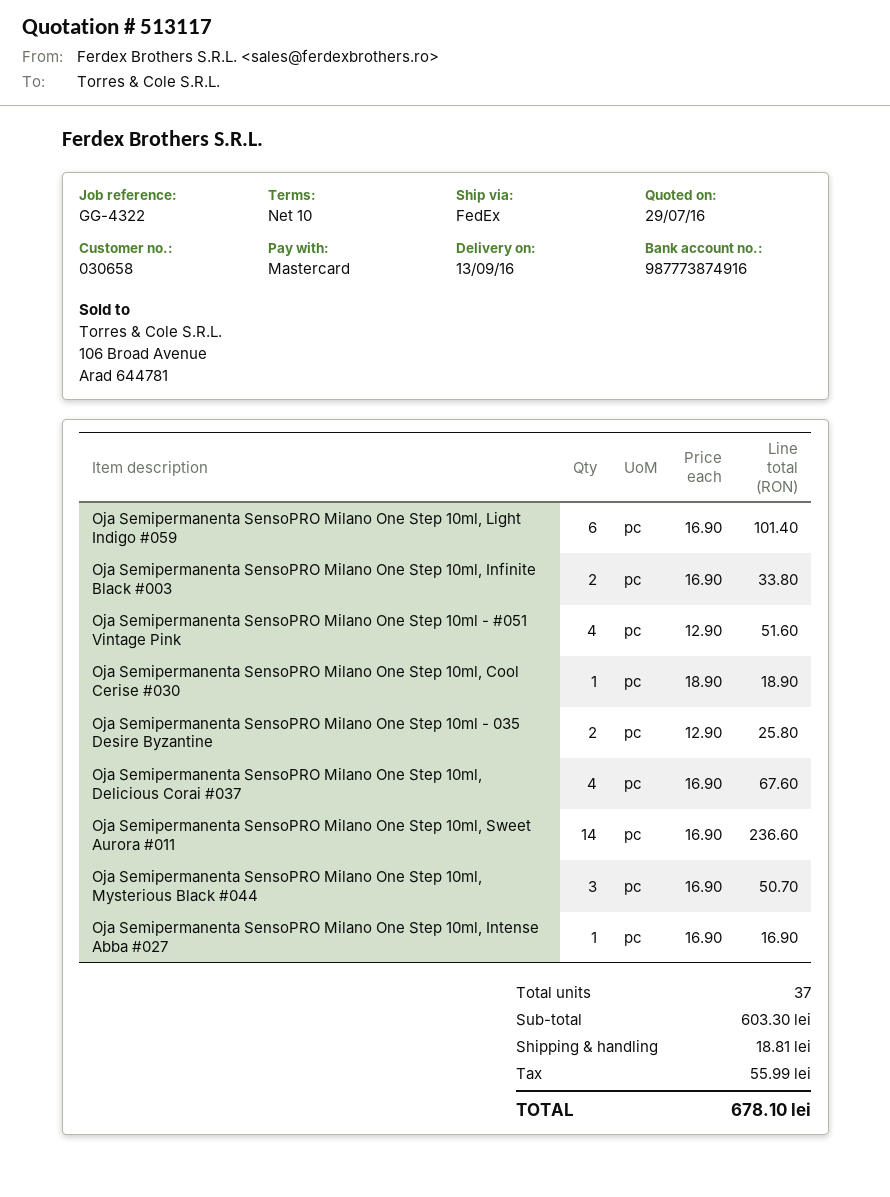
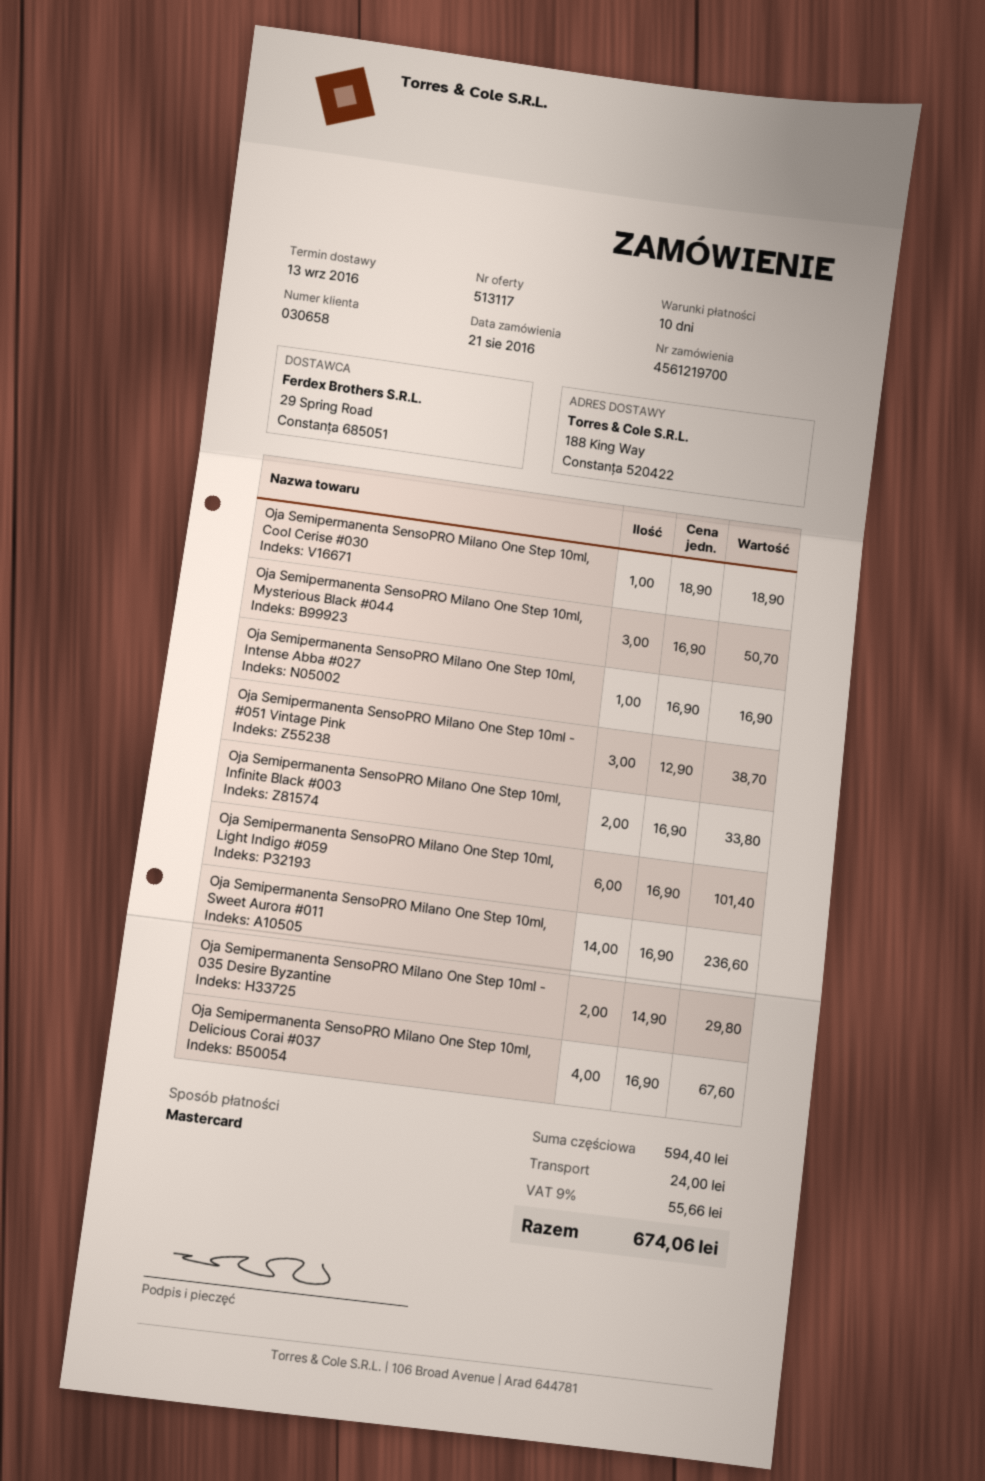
Oja Semipermanenta SensoPRO Milano One Step 10ml - #051 Vintage Pink: 4 x 12.90 = 51.60 -> 3 x 12.90 = 38.70
Oja Semipermanenta SensoPRO Milano One Step 10ml - 035 Desire Byzantine: 2 x 12.90 = 25.80 -> 2 x 14.90 = 29.80
subtotal: 603.30 -> 594.40
shipping: 18.81 -> 24.00
tax: 55.99 -> 55.66
total: 678.10 -> 674.06

